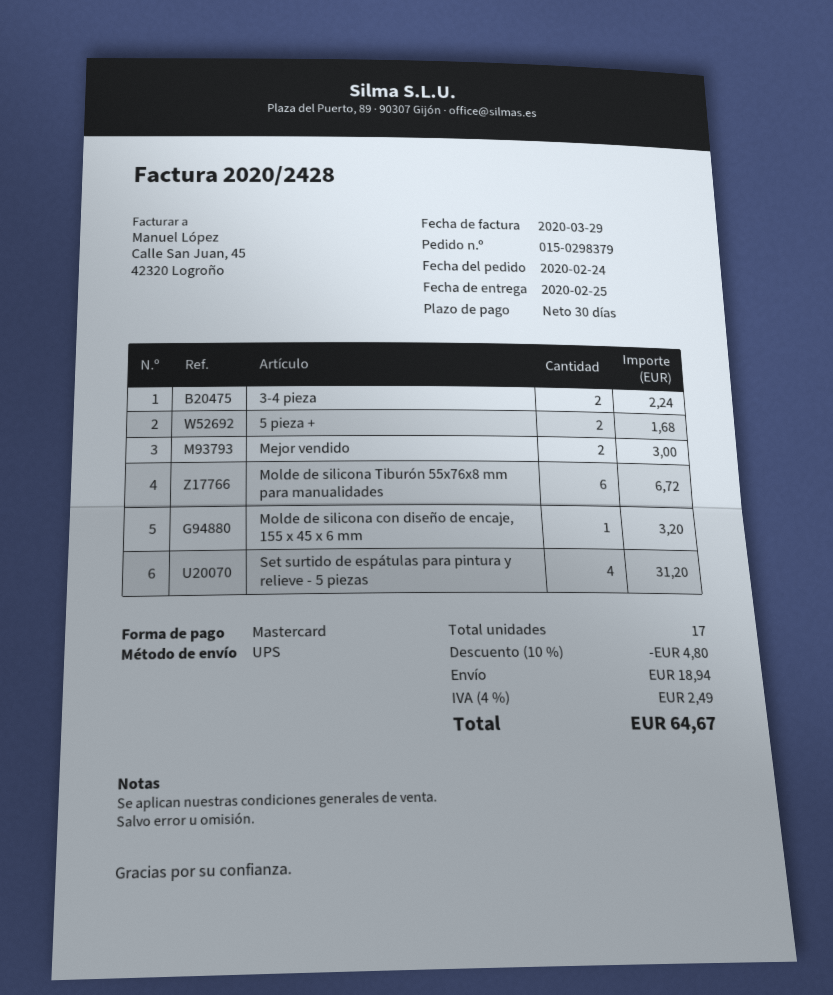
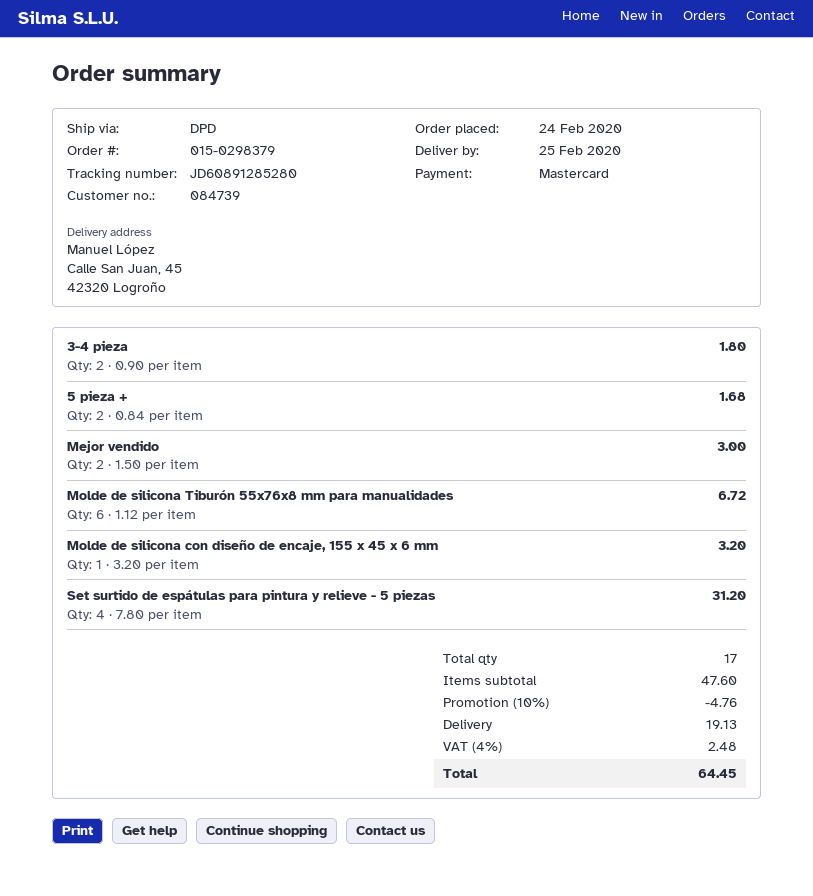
shipping method: UPS -> DPD
3-4 pieza: 2 for 2.24 -> 2 for 1.80
discount: 10% = 4.80 -> 10% = 4.76
shipping: 18.94 -> 19.13
tax: 4% = 2.49 -> 4% = 2.48
total: 64.67 -> 64.45

